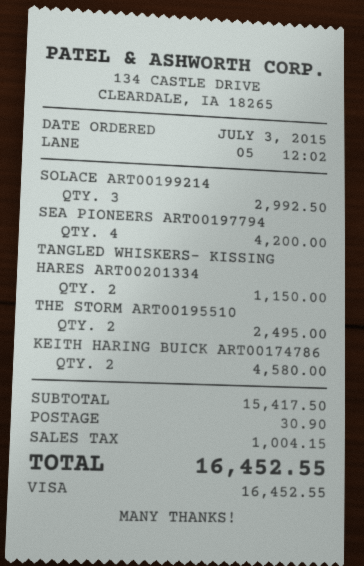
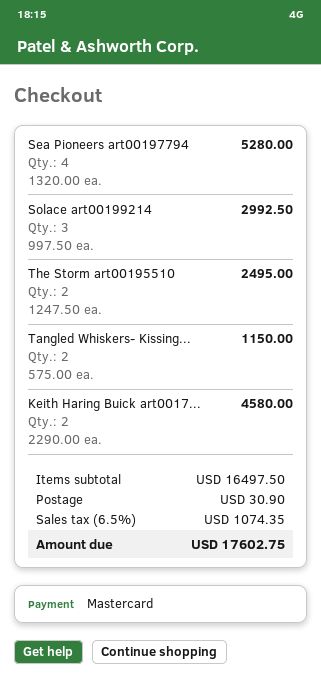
payment method: Visa -> Mastercard
SEA PIONEERS ART00197794: 4 for 4200.00 -> 4 for 5280.00
subtotal: 15417.50 -> 16497.50
tax: 1004.15 -> 1074.35
total: 16452.55 -> 17602.75

